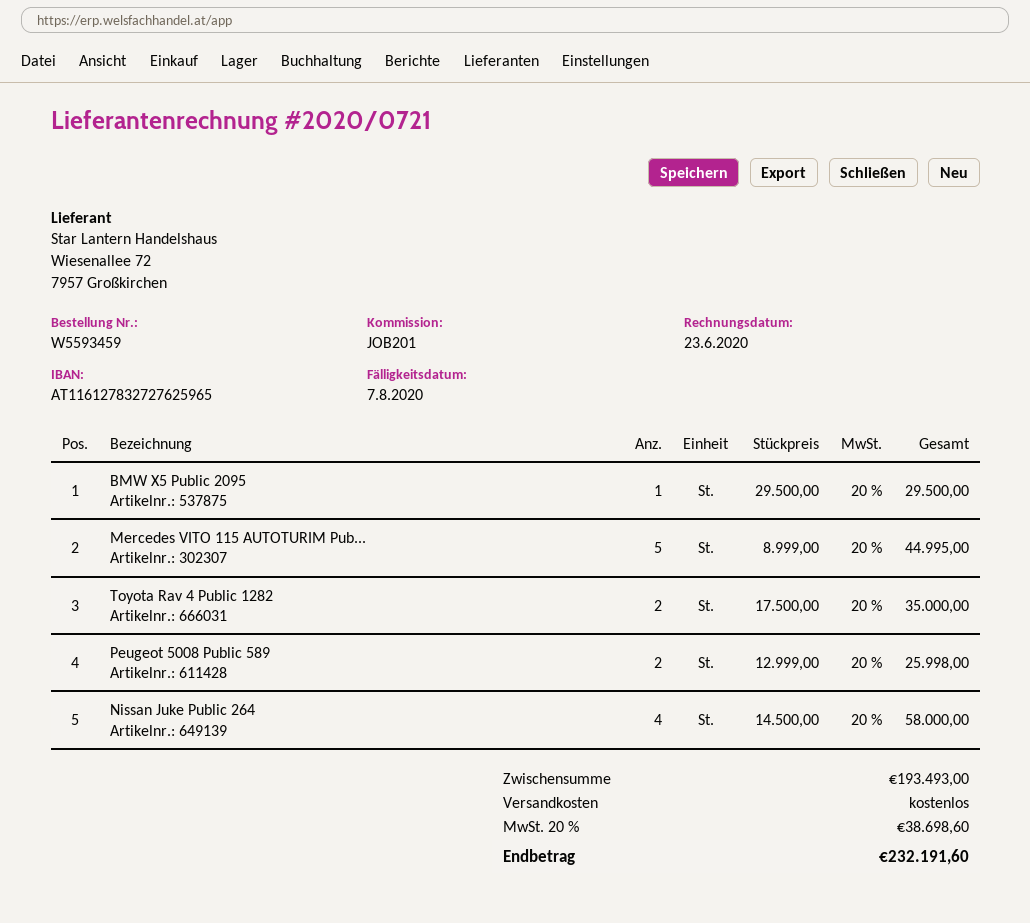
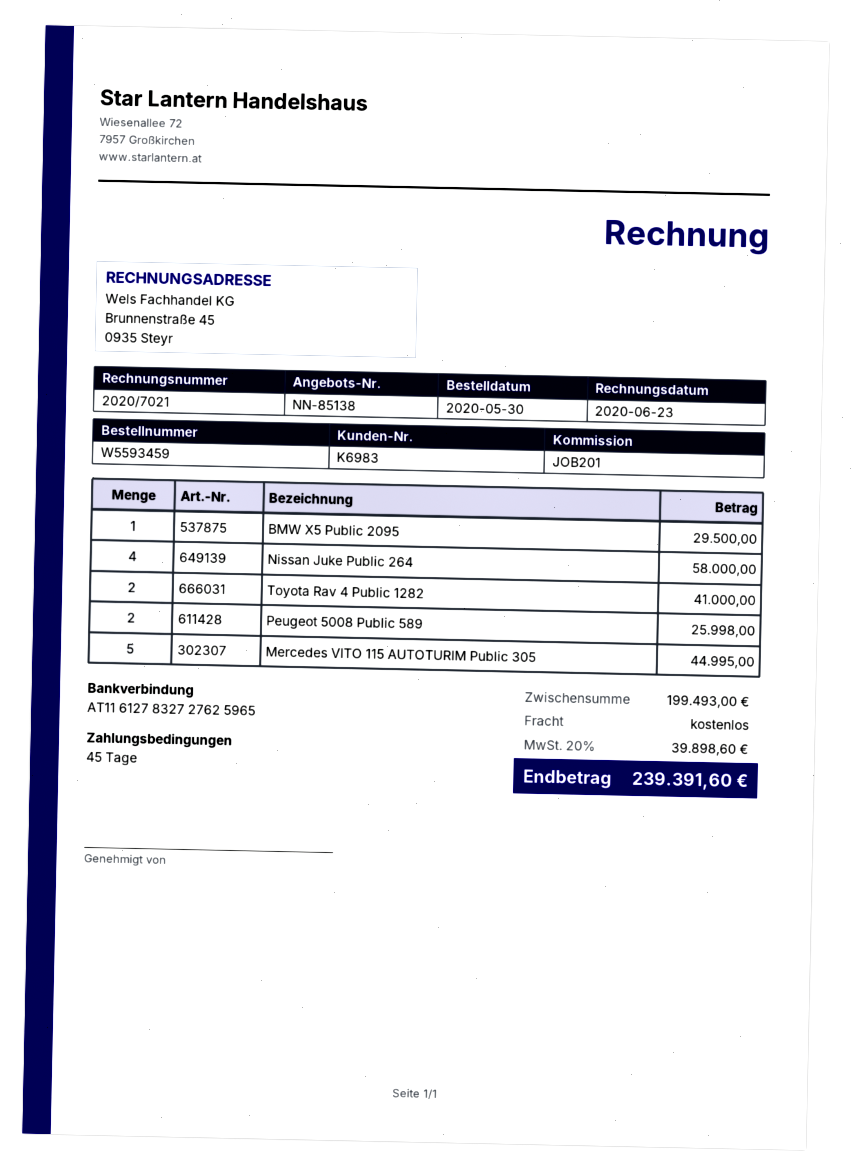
invoice number: 2020/0721 -> 2020/7021
Toyota Rav 4 Public 1282: 2 for 35000.00 -> 2 for 41000.00
subtotal: 193493.00 -> 199493.00
tax: 20% = 38698.60 -> 20% = 39898.60
total: 232191.60 -> 239391.60

